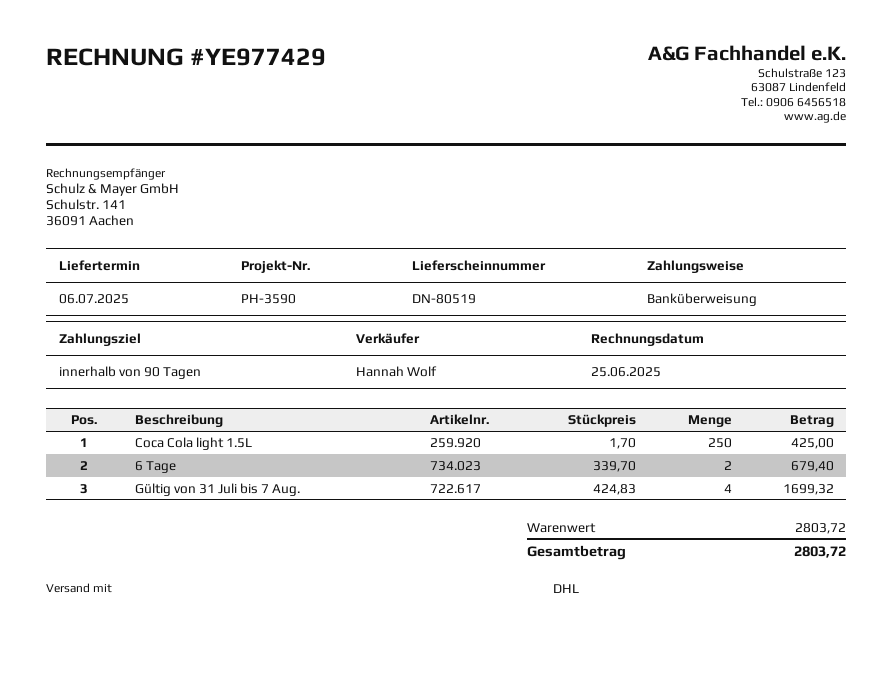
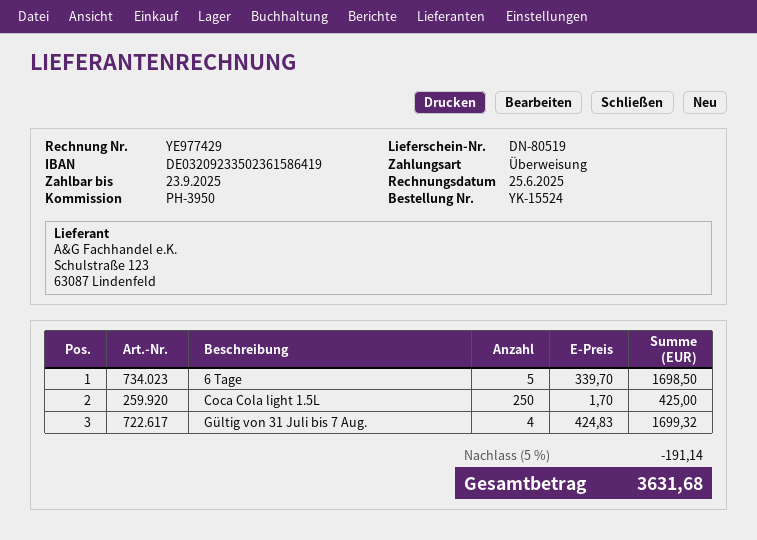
reference: PH-3590 -> PH-3950
6 Tage: 2 x 339.70 = 679.40 -> 5 x 339.70 = 1698.50
discount: none -> 5% = 191.14
total: 2803.72 -> 3631.68

